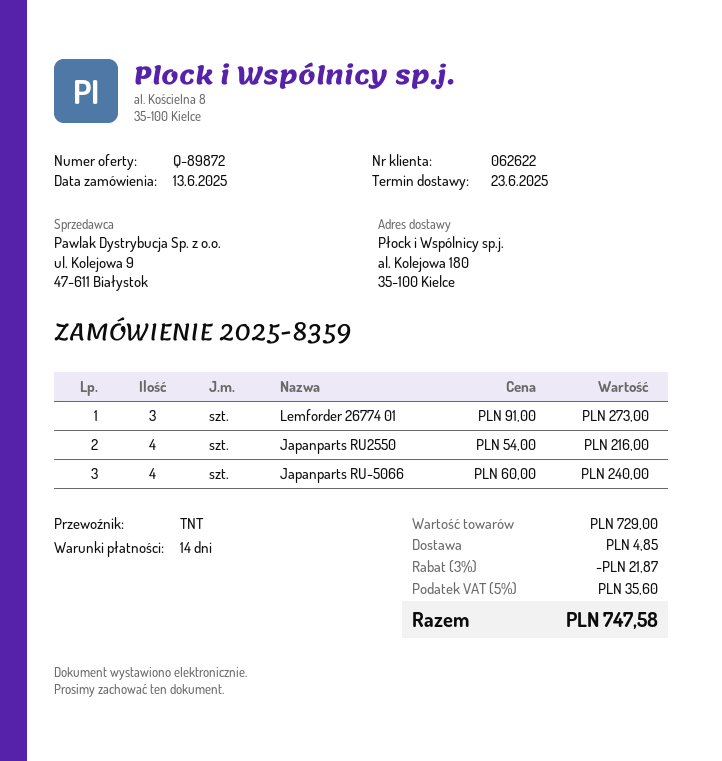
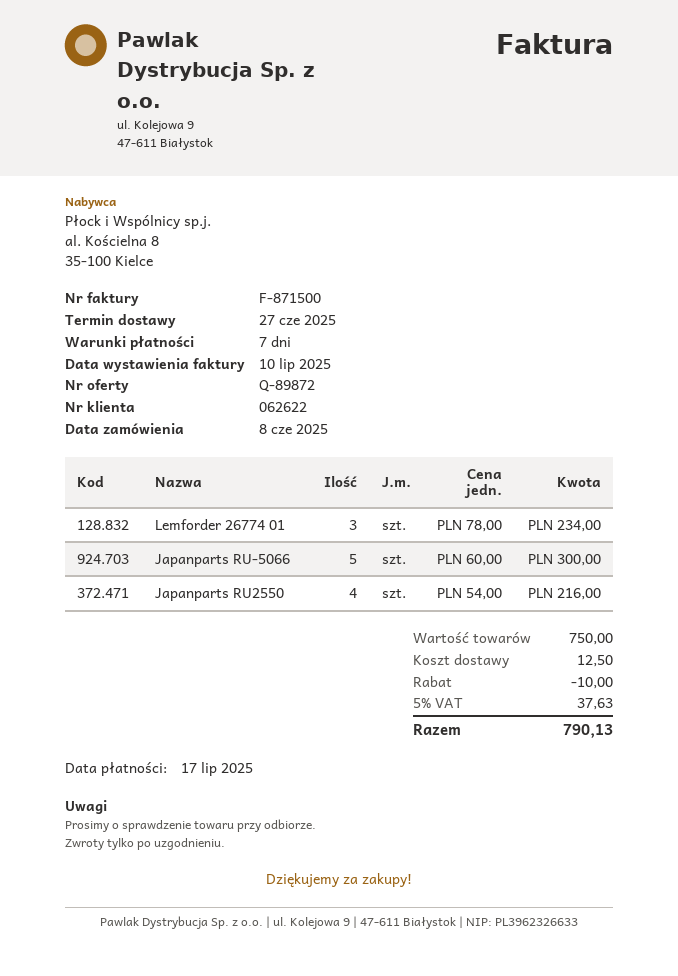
order date: 2025-06-13 -> 2025-06-08
delivery date: 2025-06-23 -> 2025-06-27
payment terms: 14 days -> 7 days
Lemforder 26774 01: 3 x 91.00 = 273.00 -> 3 x 78.00 = 234.00
Japanparts RU-5066: 4 x 60.00 = 240.00 -> 5 x 60.00 = 300.00
subtotal: 729.00 -> 750.00
discount: 21.87 -> 10.00
shipping: 4.85 -> 12.50
tax: 5% = 35.60 -> 5% = 37.63
total: 747.58 -> 790.13

